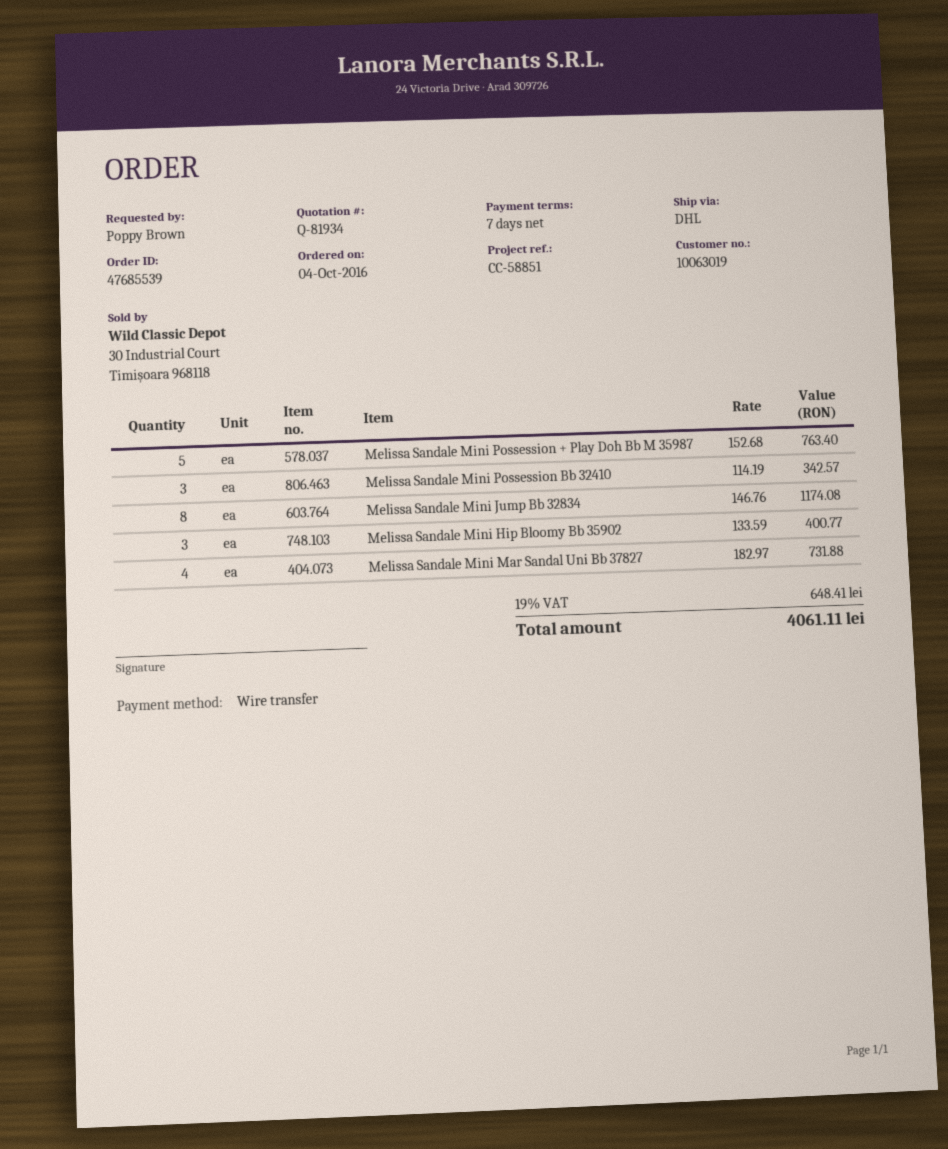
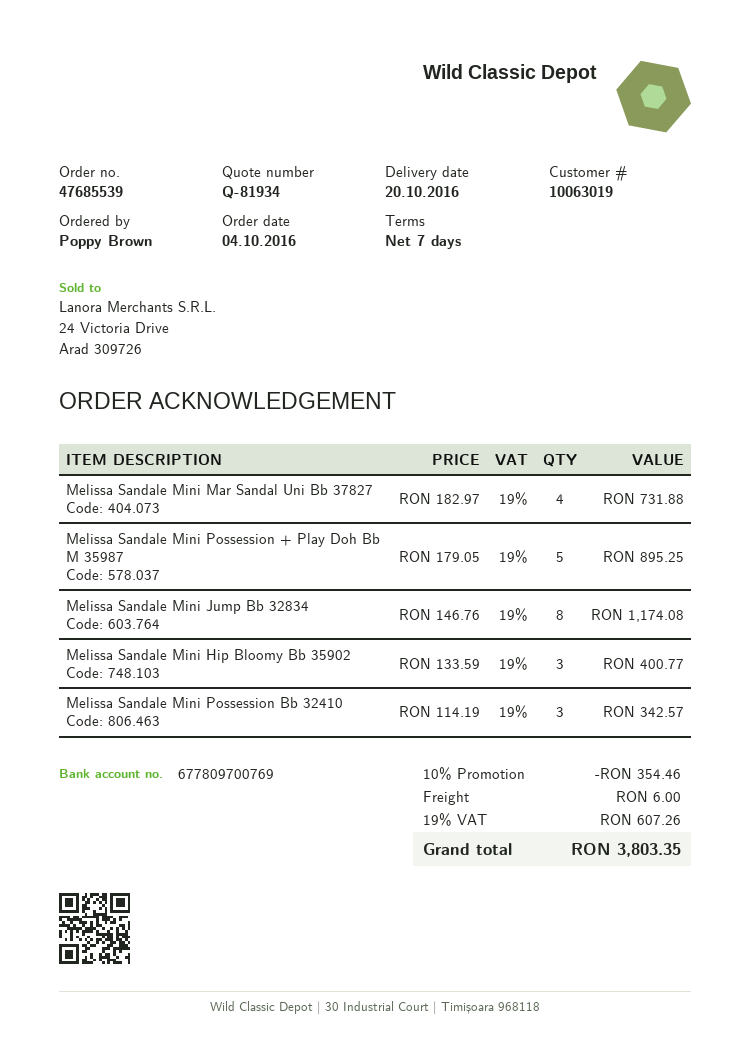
Melissa Sandale Mini Possession + Play Doh Bb M 35987: 5 x 152.68 = 763.40 -> 5 x 179.05 = 895.25
discount: none -> 10% = 354.46
shipping: none -> 6.00
tax: 19% = 648.41 -> 19% = 607.26
total: 4061.11 -> 3803.35

